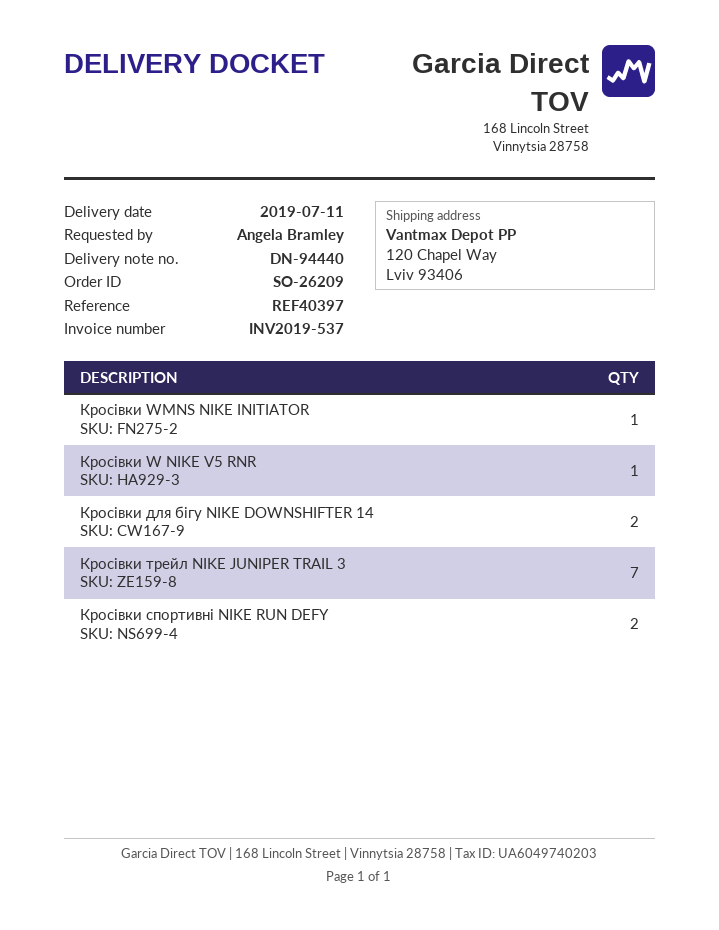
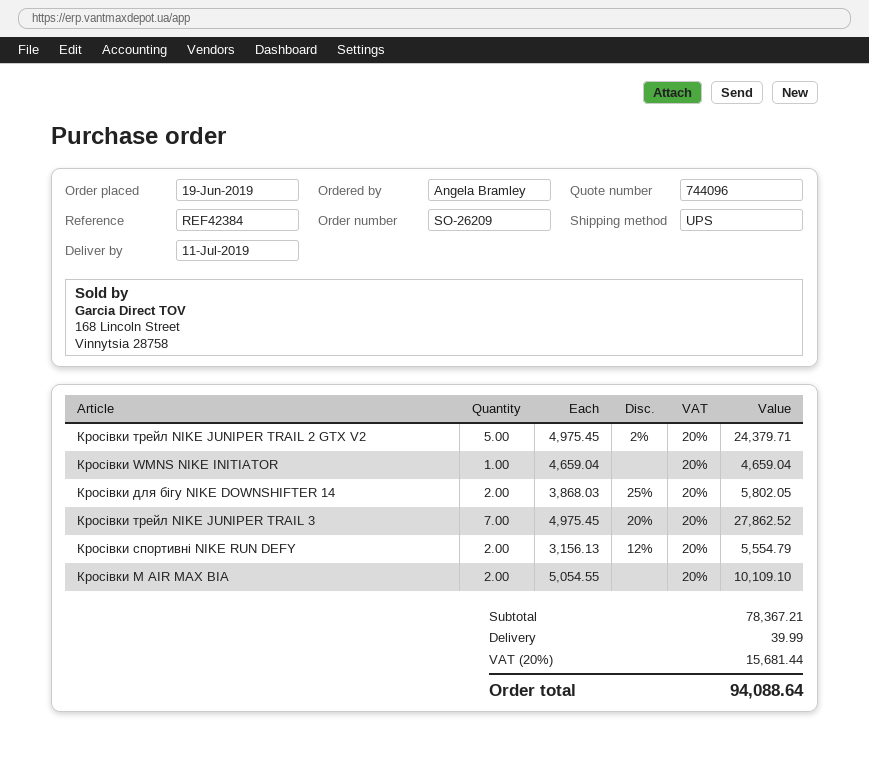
reference: REF40397 -> REF42384
Кросівки W NIKE V5 RNR: 1 -> none
Кросівки трейл NIKE JUNIPER TRAIL 2 GTX V2: none -> 5
Кросівки M AIR MAX BIA: none -> 2

